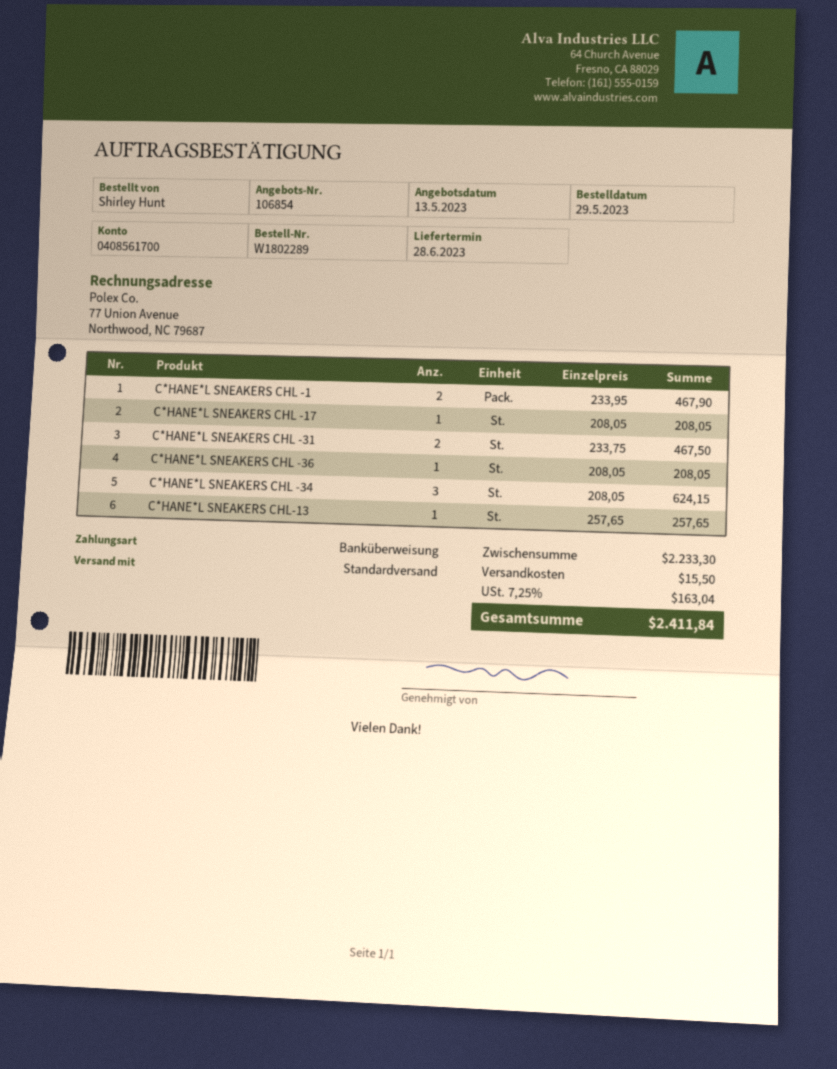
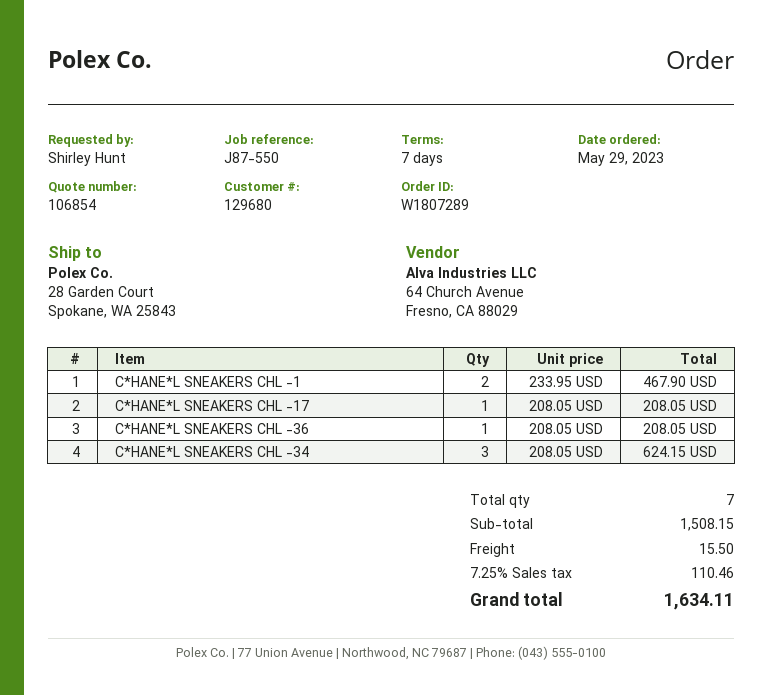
order number: W1802289 -> W1807289
C*HANE*L SNEAKERS CHL -31: 2 x 233.75 = 467.50 -> none
C*HANE*L SNEAKERS CHL-13: 1 x 257.65 = 257.65 -> none
subtotal: 2233.30 -> 1508.15
tax: 7.25% = 163.04 -> 7.25% = 110.46
total: 2411.84 -> 1634.11

